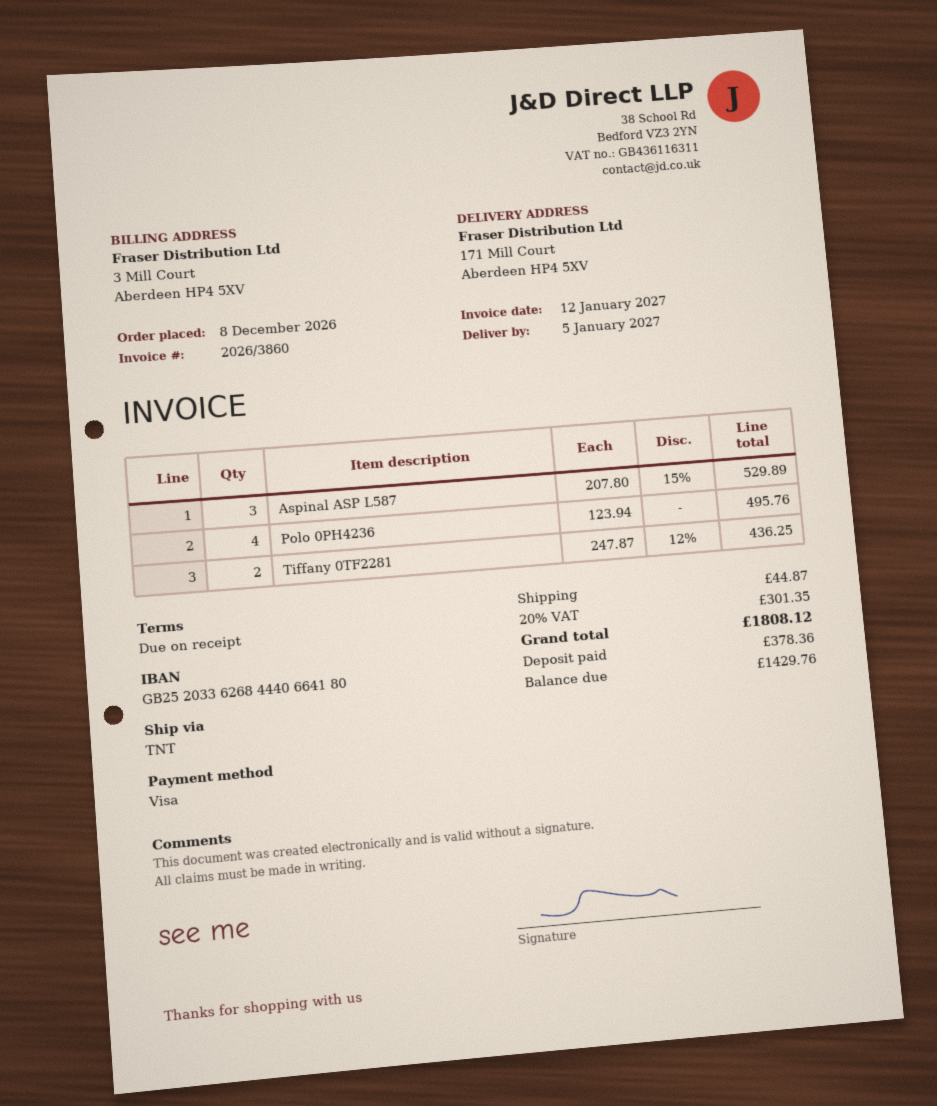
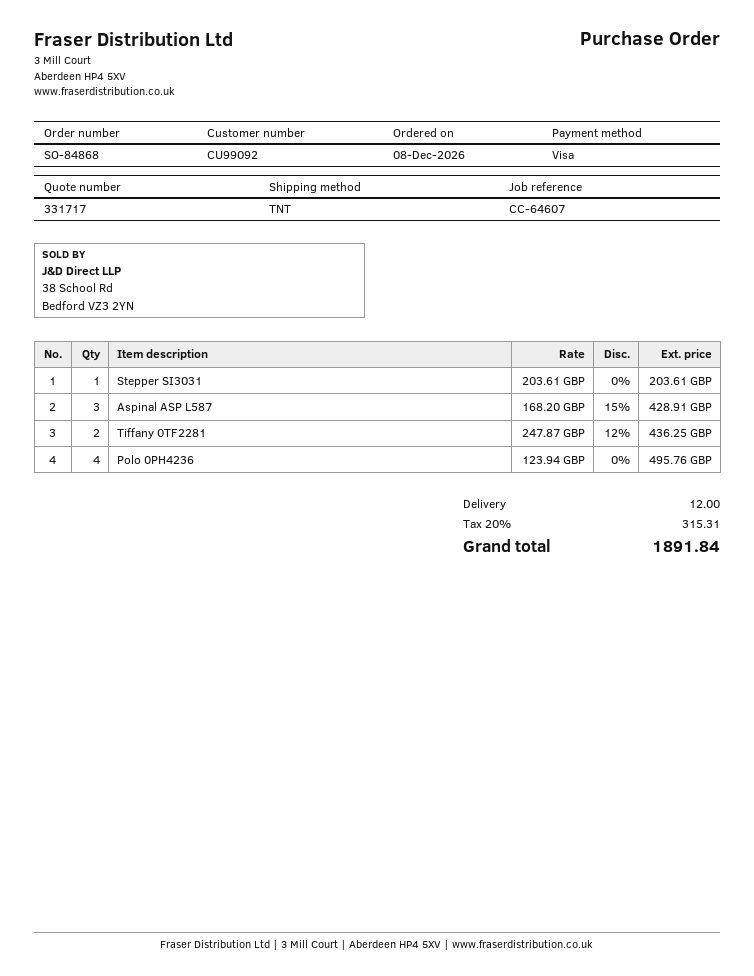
Aspinal ASP L587: 3 x 207.80 - 15% = 529.89 -> 3 x 168.20 - 15% = 428.91
Stepper SI3031: none -> 1 x 203.61 = 203.61
shipping: 44.87 -> 12.00
tax: 20% = 301.35 -> 20% = 315.31
total: 1808.12 -> 1891.84

